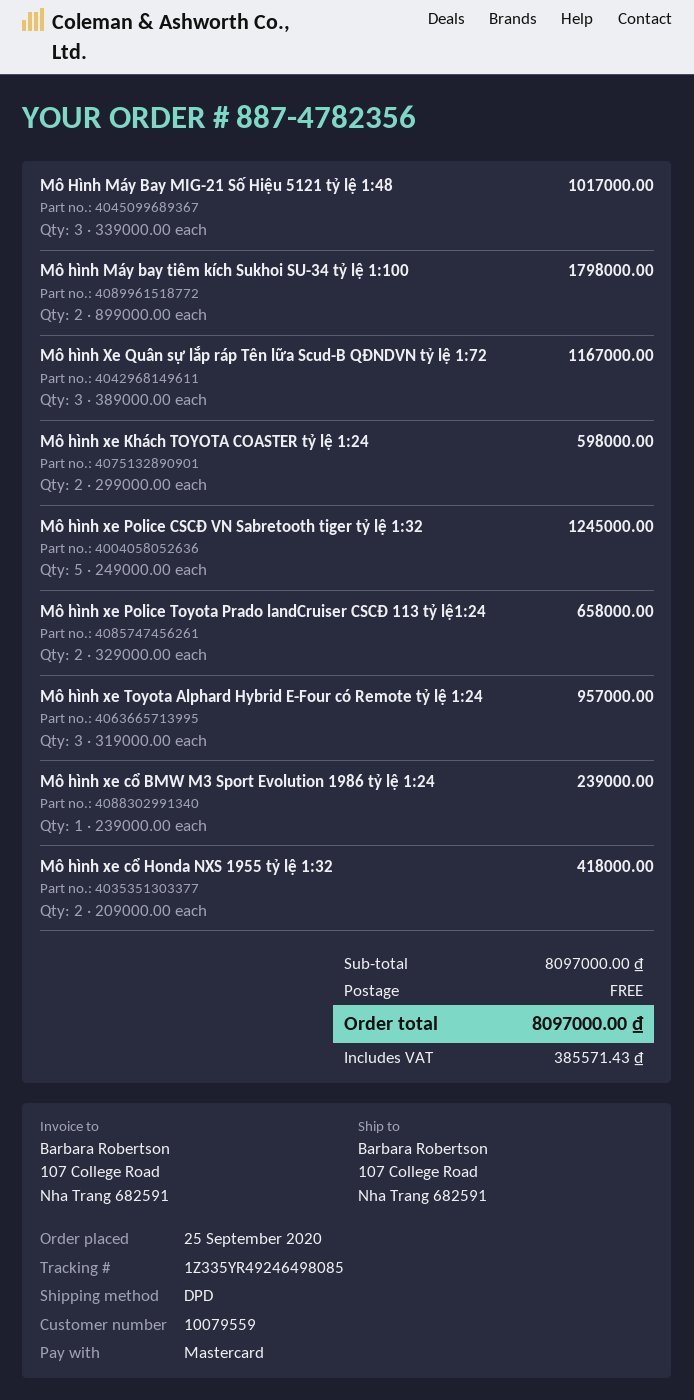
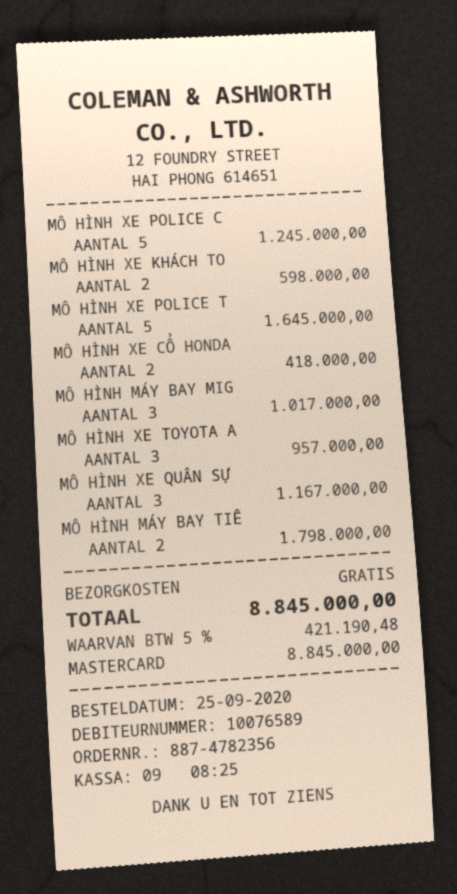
customer number: 10079559 -> 10076589
Mô hình xe Police Toyota Prado landCruiser CSCĐ 113 tỷ lệ1:24: 2 for 658000.00 -> 5 for 1645000.00
Mô hình xe cổ BMW M3 Sport Evolution 1986 tỷ lệ 1:24: 1 for 239000.00 -> none
tax: 385571.43 -> 421190.48
total: 8097000.00 -> 8845000.00

